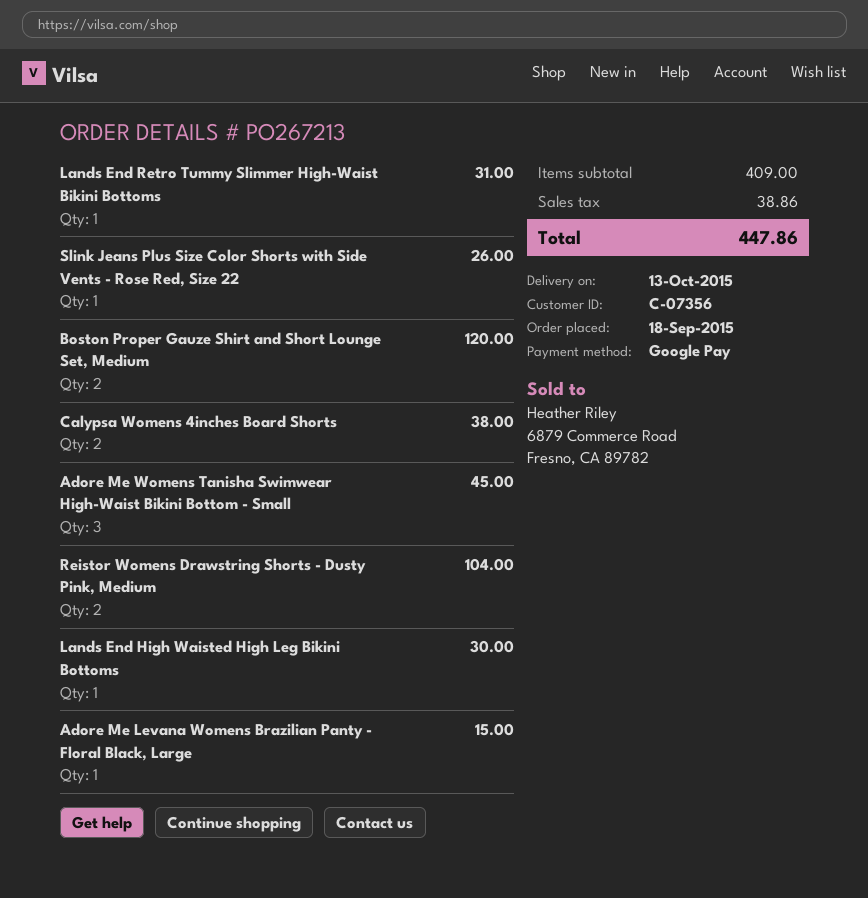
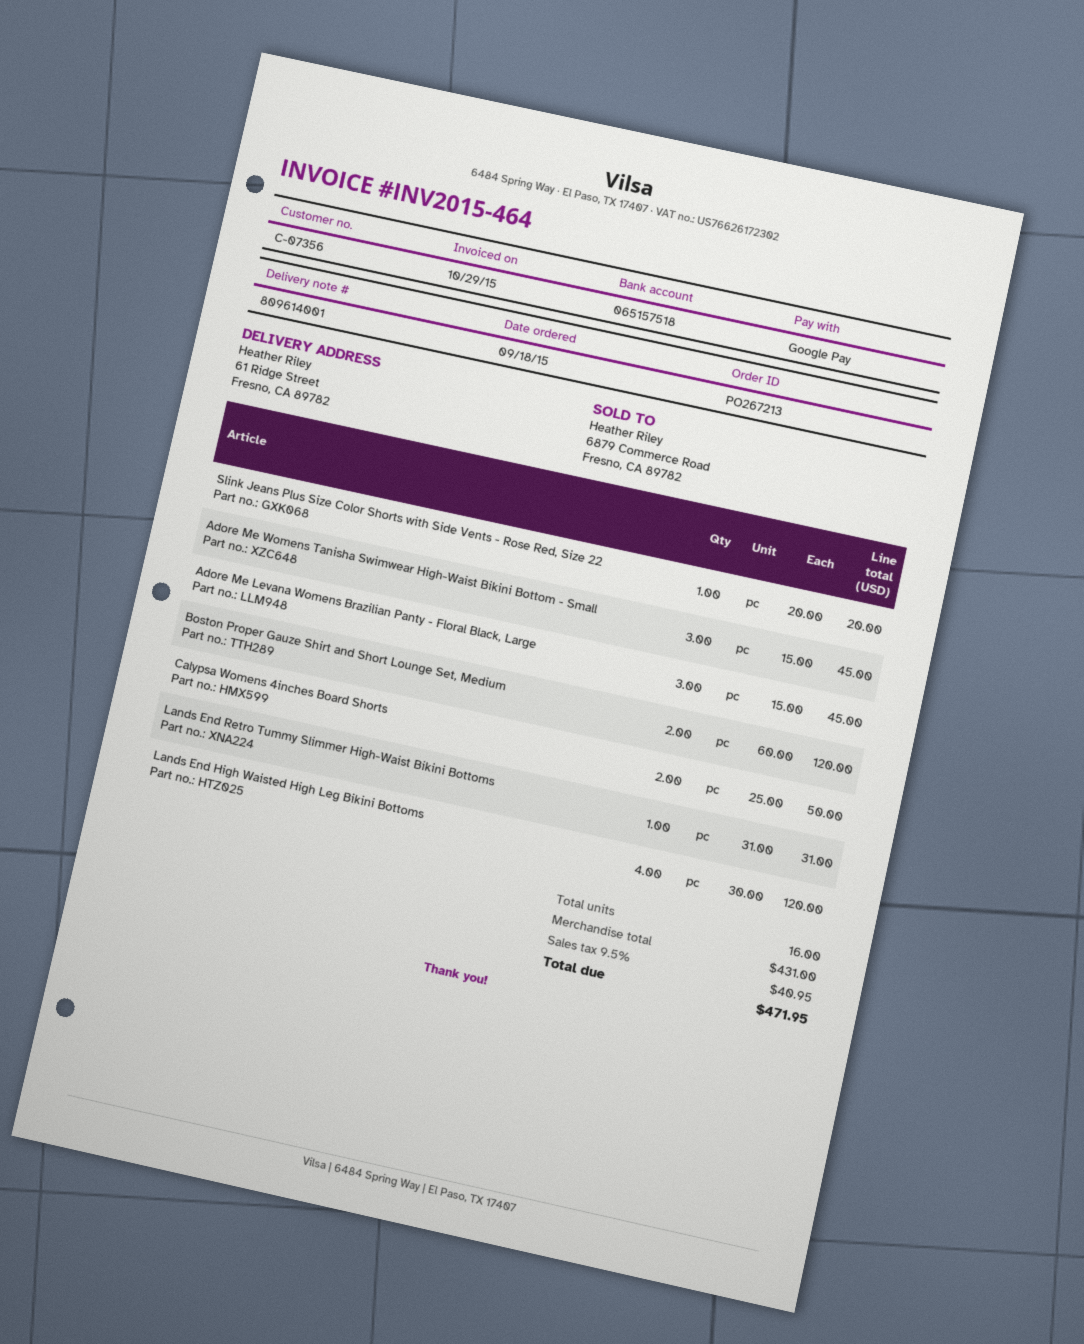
Slink Jeans Plus Size Color Shorts with Side Vents - Rose Red, Size 22: 1 for 26.00 -> 1 for 20.00
Calypsa Womens 4inches Board Shorts: 2 for 38.00 -> 2 for 50.00
Reistor Womens Drawstring Shorts - Dusty Pink, Medium: 2 for 104.00 -> none
Lands End High Waisted High Leg Bikini Bottoms: 1 for 30.00 -> 4 for 120.00
Adore Me Levana Womens Brazilian Panty - Floral Black, Large: 1 for 15.00 -> 3 for 45.00
subtotal: 409.00 -> 431.00
tax: 38.86 -> 40.95
total: 447.86 -> 471.95

